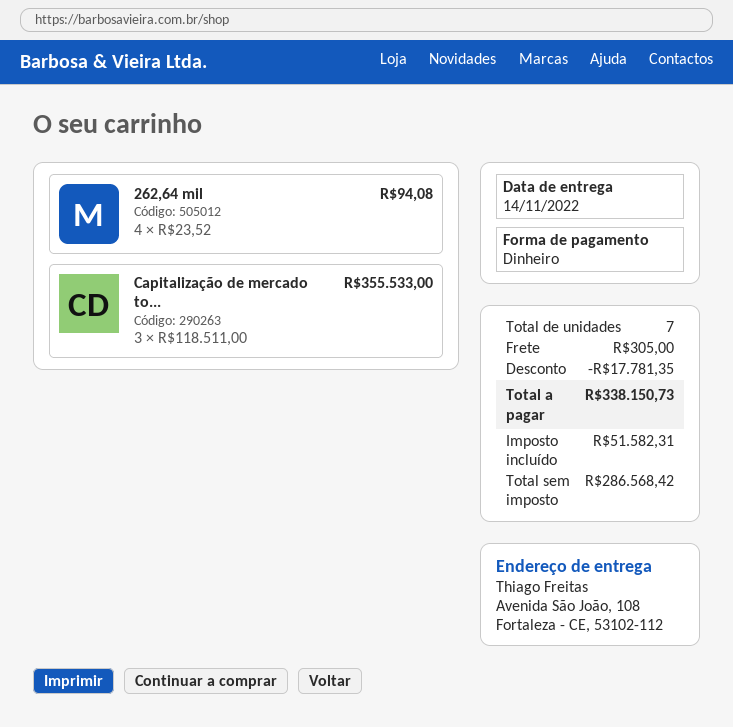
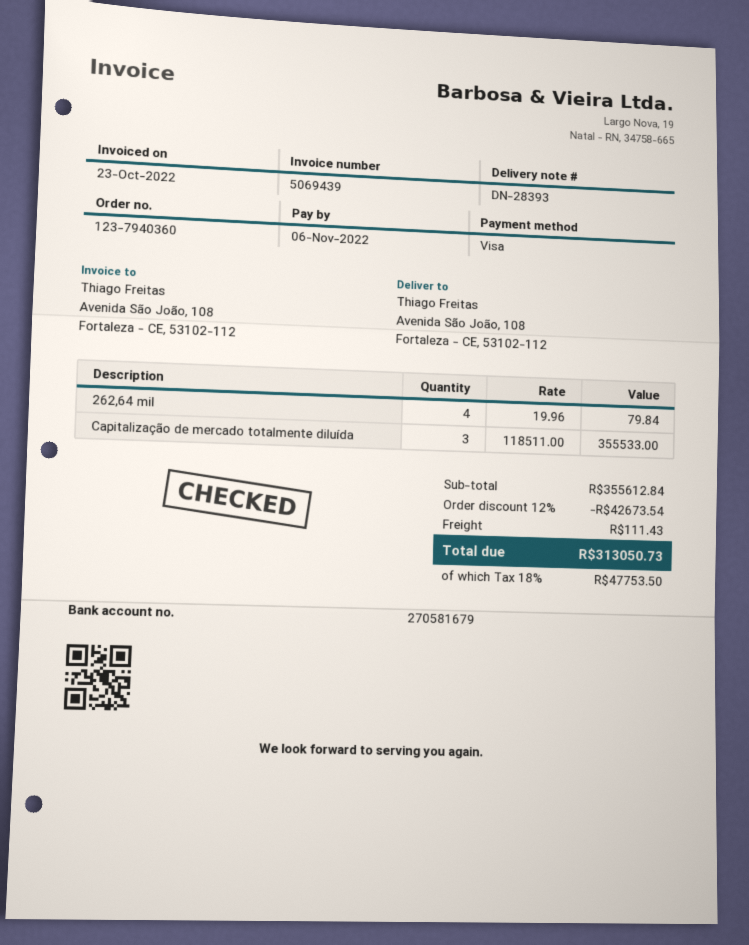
payment method: cash -> Visa
262,64 mil: 4 x 23.52 = 94.08 -> 4 x 19.96 = 79.84
discount: 17781.35 -> 42673.54
shipping: 305.00 -> 111.43
tax: 51582.31 -> 47753.50
total: 338150.73 -> 313050.73

